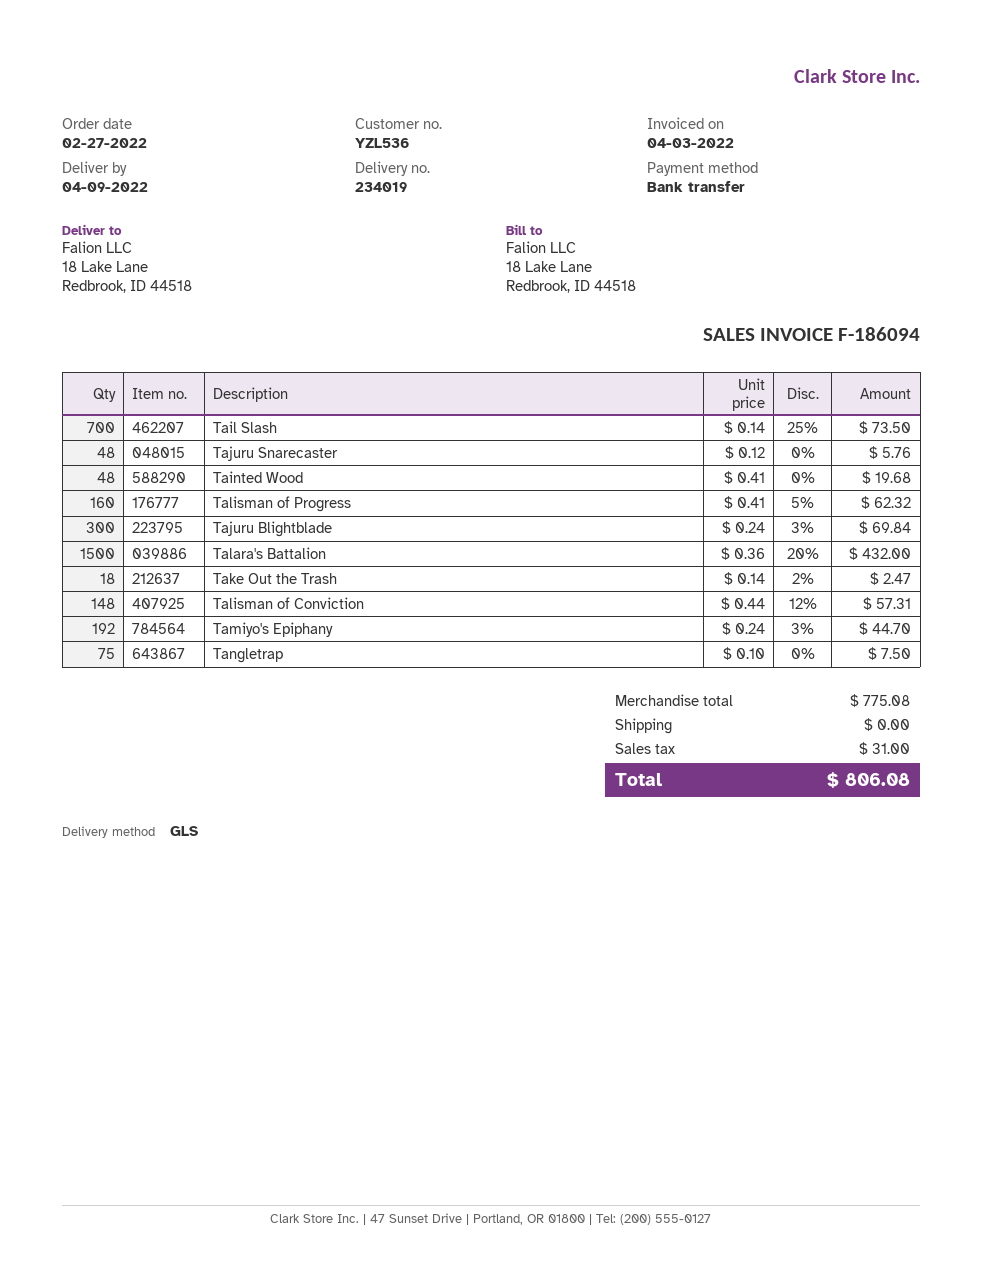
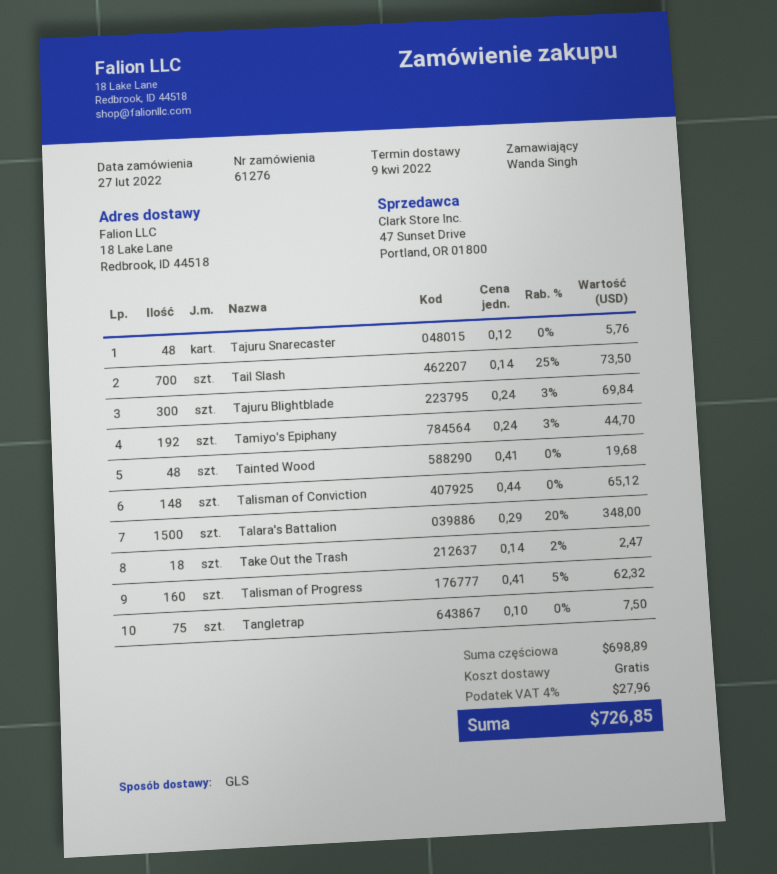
Talara's Battalion: 1500 x 0.36 - 20% = 432.00 -> 1500 x 0.29 - 20% = 348.00
Talisman of Conviction: 148 x 0.44 - 12% = 57.31 -> 148 x 0.44 = 65.12
subtotal: 775.08 -> 698.89
tax: 31.00 -> 27.96
total: 806.08 -> 726.85

